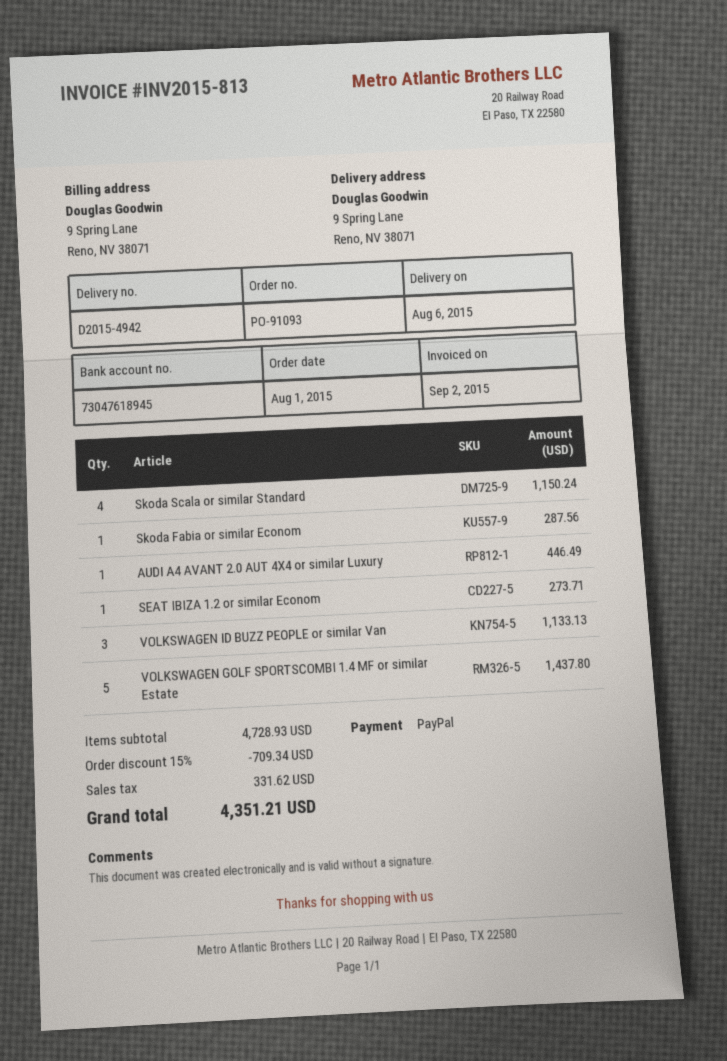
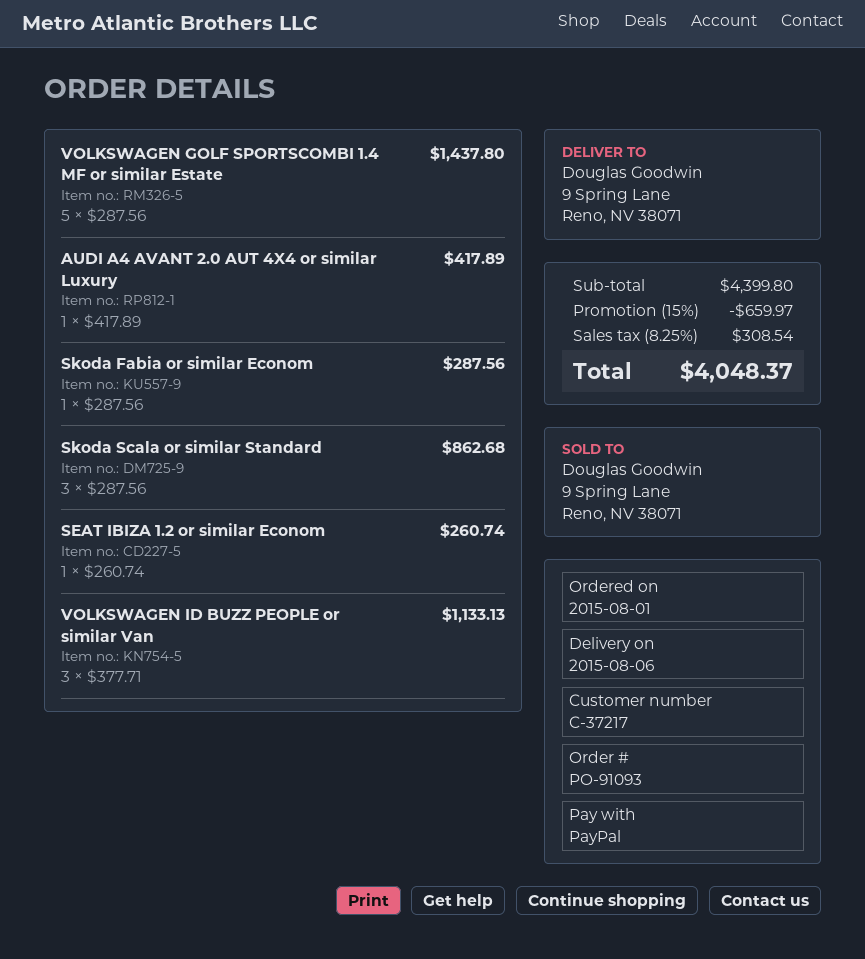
Skoda Scala or similar Standard: 4 for 1150.24 -> 3 for 862.68
AUDI A4 AVANT 2.0 AUT 4X4 or similar Luxury: 1 for 446.49 -> 1 for 417.89
SEAT IBIZA 1.2 or similar Econom: 1 for 273.71 -> 1 for 260.74
subtotal: 4728.93 -> 4399.80
discount: 15% = 709.34 -> 15% = 659.97
tax: 331.62 -> 308.54
total: 4351.21 -> 4048.37

